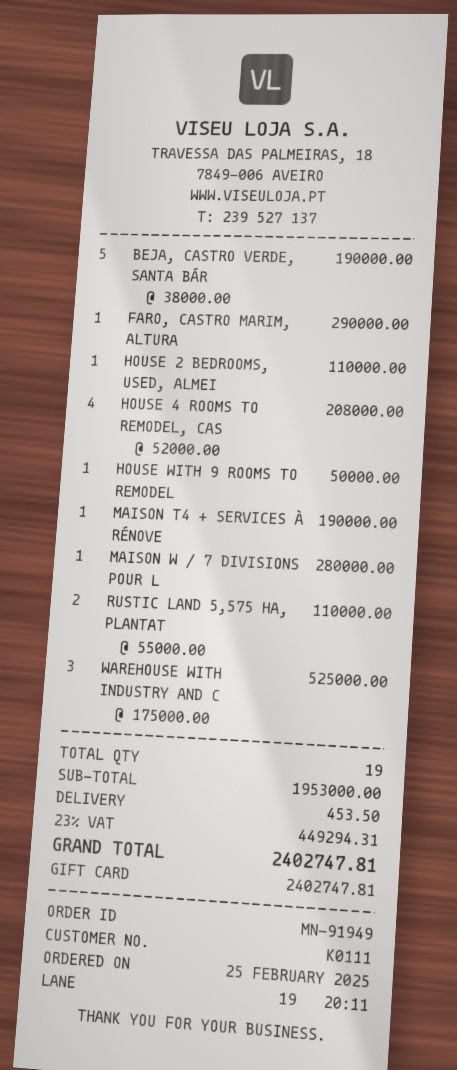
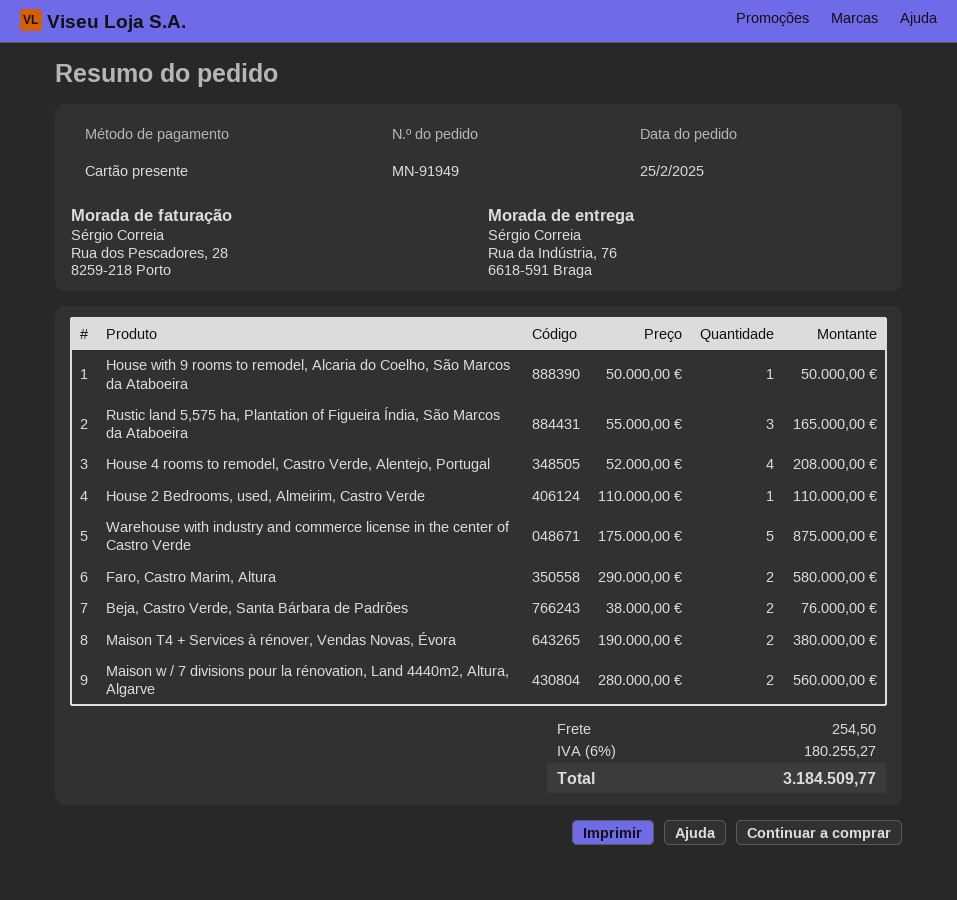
BEJA, CASTRO VERDE, SANTA BÁR: 5 x 38000.00 = 190000.00 -> 2 x 38000.00 = 76000.00
FARO, CASTRO MARIM, ALTURA: 1 x 290000.00 = 290000.00 -> 2 x 290000.00 = 580000.00
MAISON T4 + SERVICES À RÉNOVE: 1 x 190000.00 = 190000.00 -> 2 x 190000.00 = 380000.00
MAISON W / 7 DIVISIONS POUR L: 1 x 280000.00 = 280000.00 -> 2 x 280000.00 = 560000.00
RUSTIC LAND 5,575 HA, PLANTAT: 2 x 55000.00 = 110000.00 -> 3 x 55000.00 = 165000.00
WAREHOUSE WITH INDUSTRY AND C: 3 x 175000.00 = 525000.00 -> 5 x 175000.00 = 875000.00
shipping: 453.50 -> 254.50
tax: 23% = 449294.31 -> 6% = 180255.27
total: 2402747.81 -> 3184509.77

